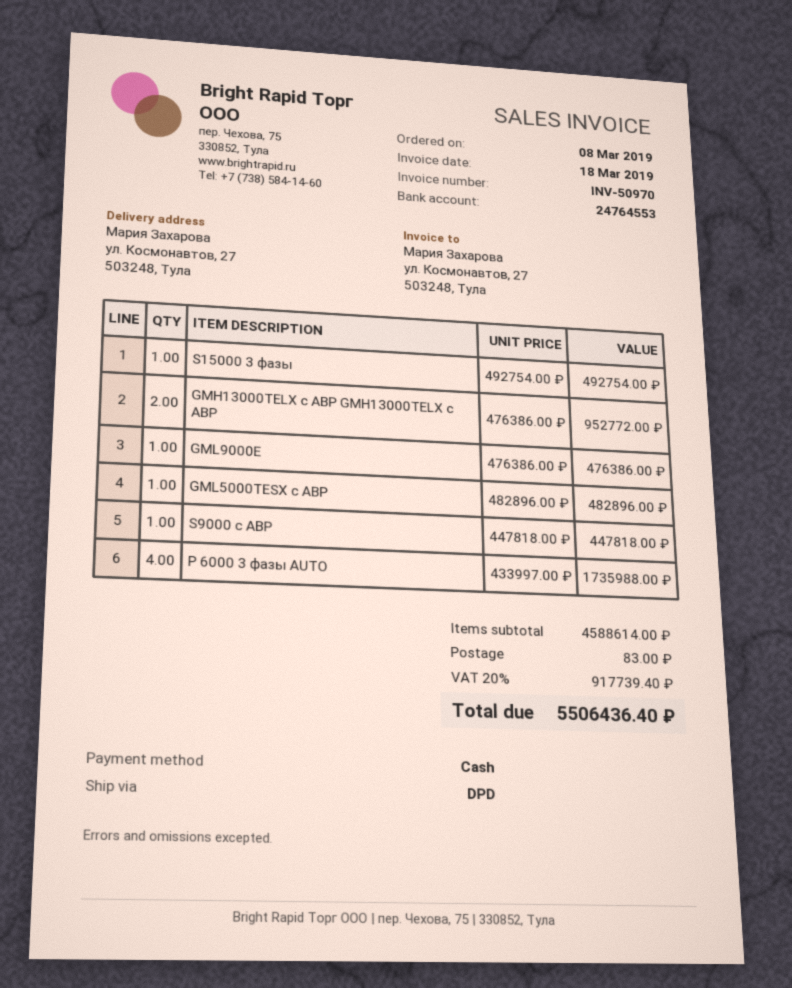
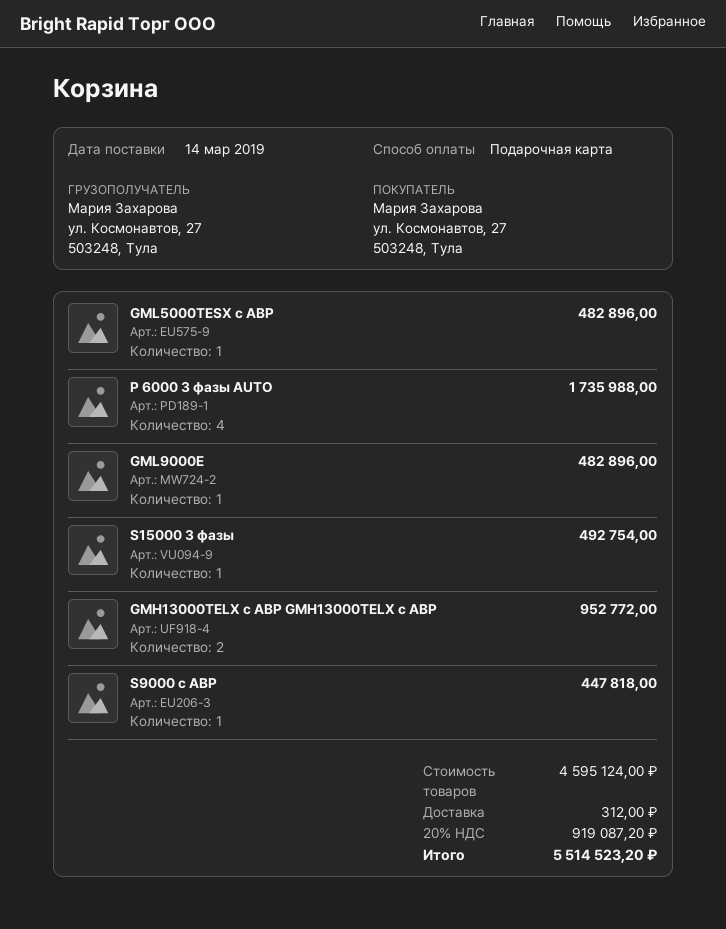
payment method: cash -> gift card
GML9000E: 1 for 476386.00 -> 1 for 482896.00
subtotal: 4588614.00 -> 4595124.00
shipping: 83.00 -> 312.00
tax: 20% = 917739.40 -> 20% = 919087.20
total: 5506436.40 -> 5514523.20

